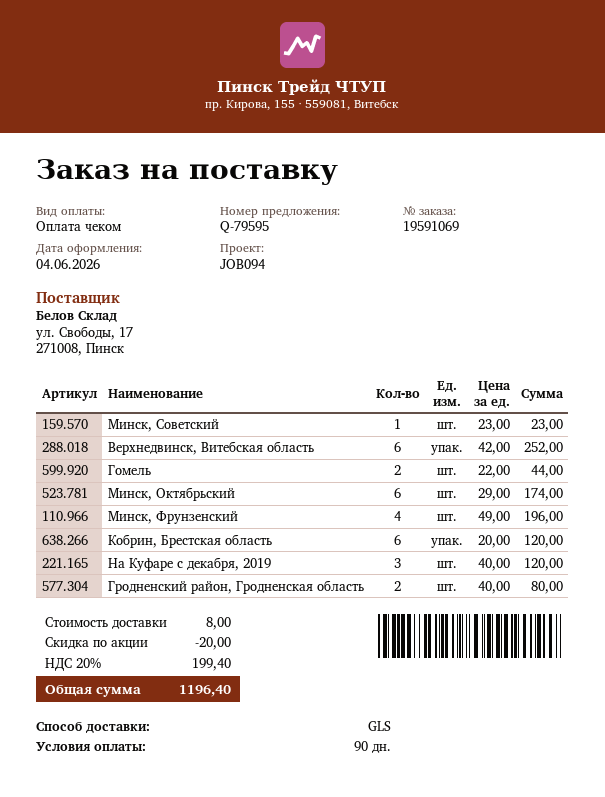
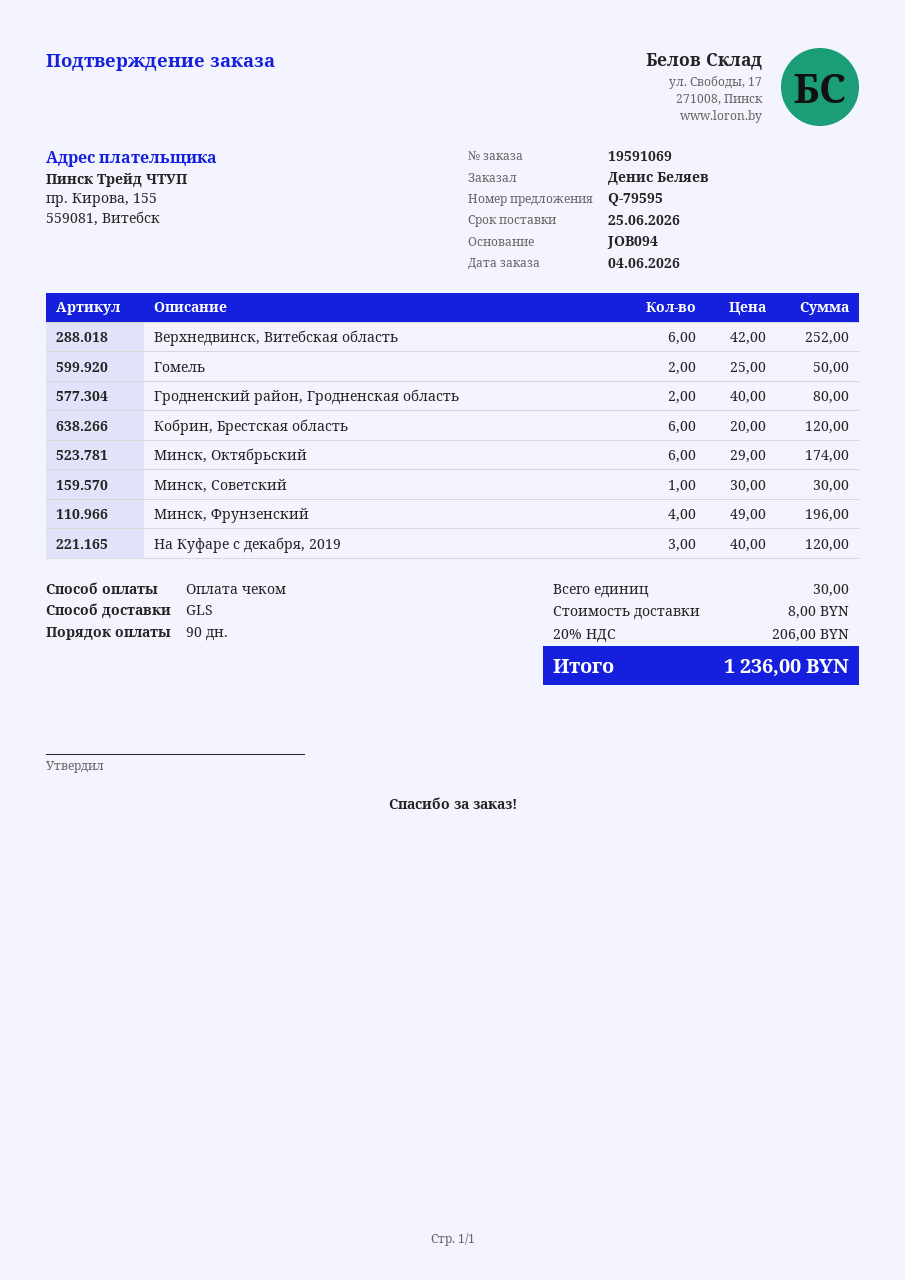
Минск, Советский: 1 x 23.00 = 23.00 -> 1 x 30.00 = 30.00
Гомель: 2 x 22.00 = 44.00 -> 2 x 25.00 = 50.00
discount: 20.00 -> none
tax: 20% = 199.40 -> 20% = 206.00
total: 1196.40 -> 1236.00

